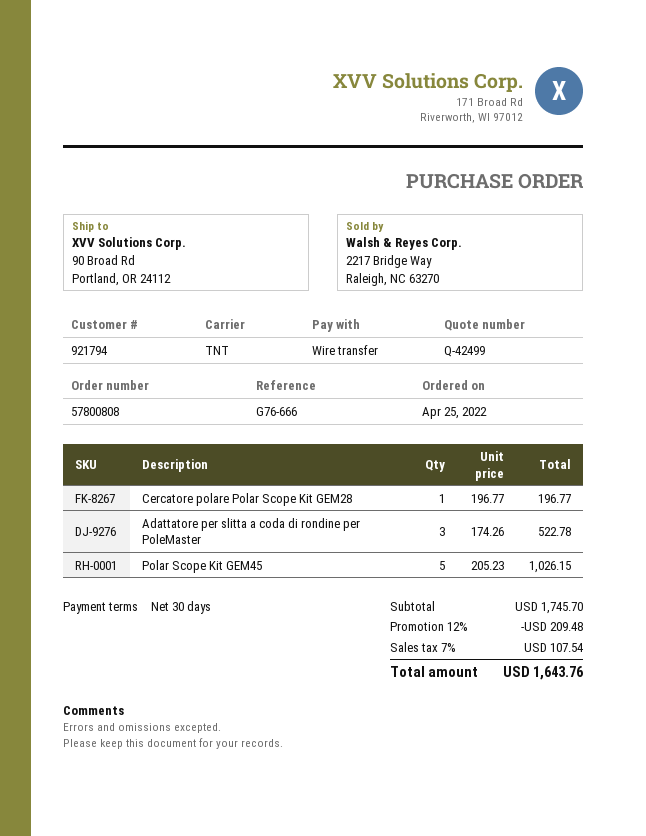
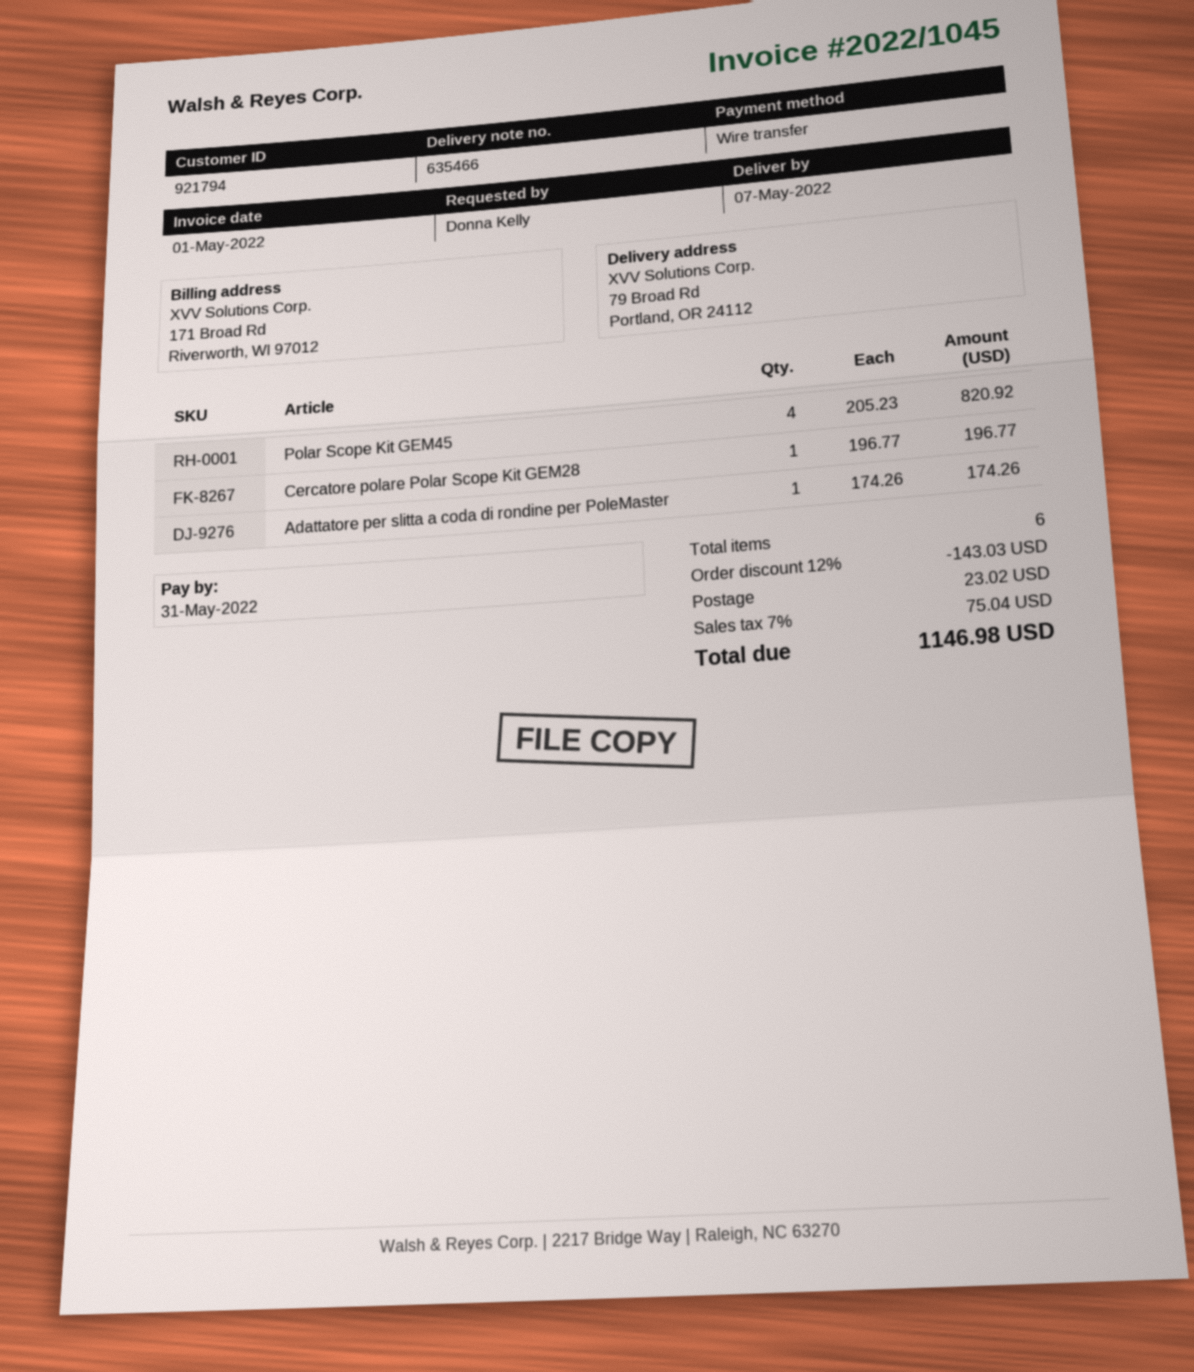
ship to: 90 Broad Rd, Portland, OR 24112 -> 79 Broad Rd, Portland, OR 24112
Adattatore per slitta a coda di rondine per PoleMaster: 3 x 174.26 = 522.78 -> 1 x 174.26 = 174.26
Polar Scope Kit GEM45: 5 x 205.23 = 1026.15 -> 4 x 205.23 = 820.92
discount: 12% = 209.48 -> 12% = 143.03
shipping: none -> 23.02
tax: 7% = 107.54 -> 7% = 75.04
total: 1643.76 -> 1146.98

